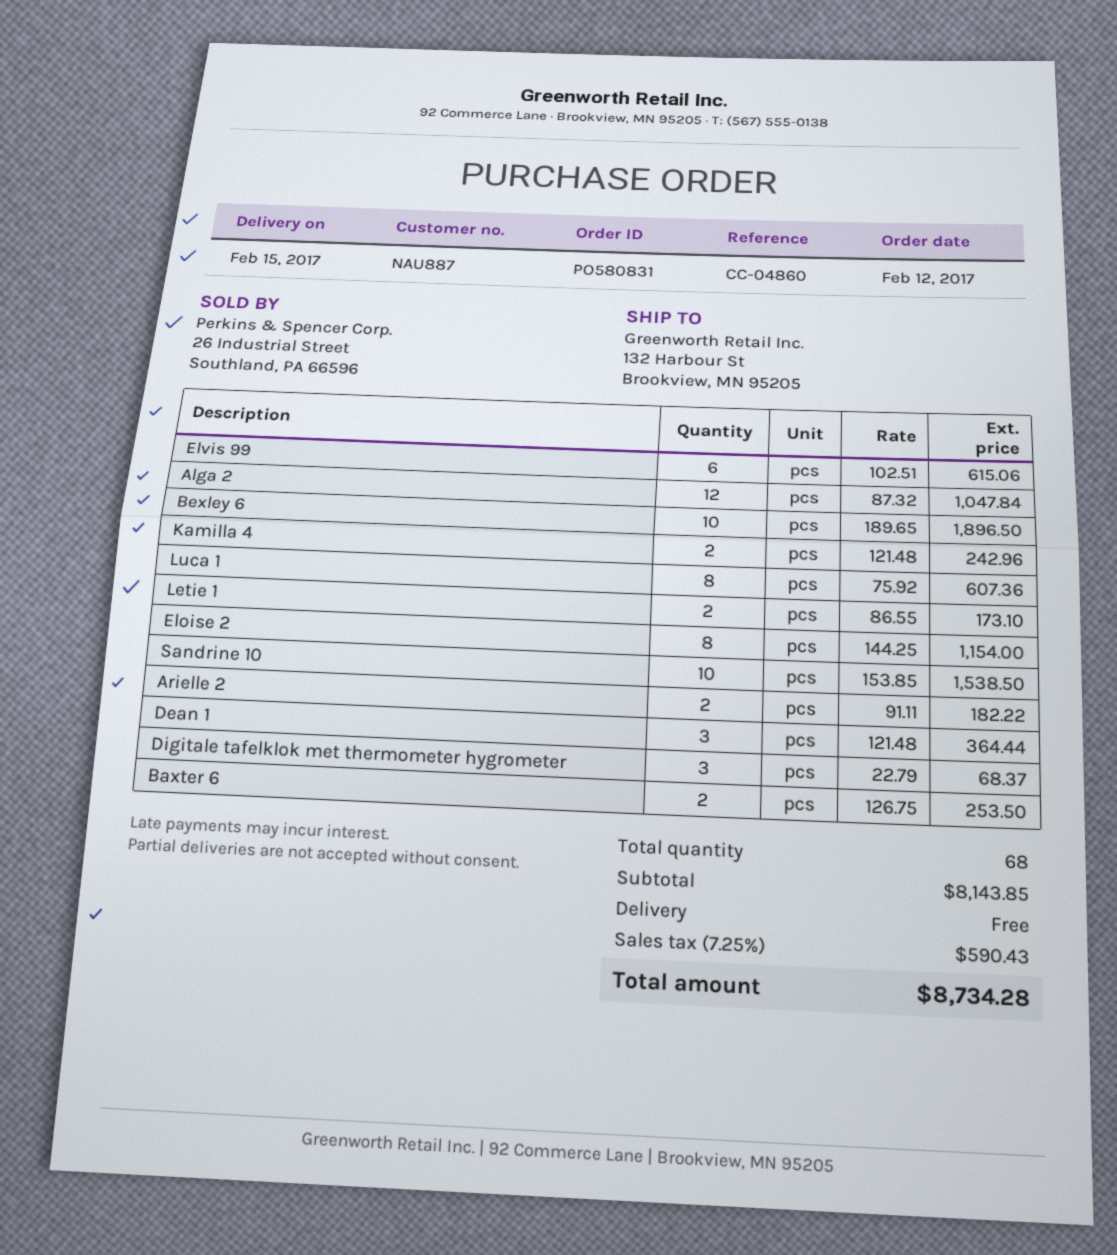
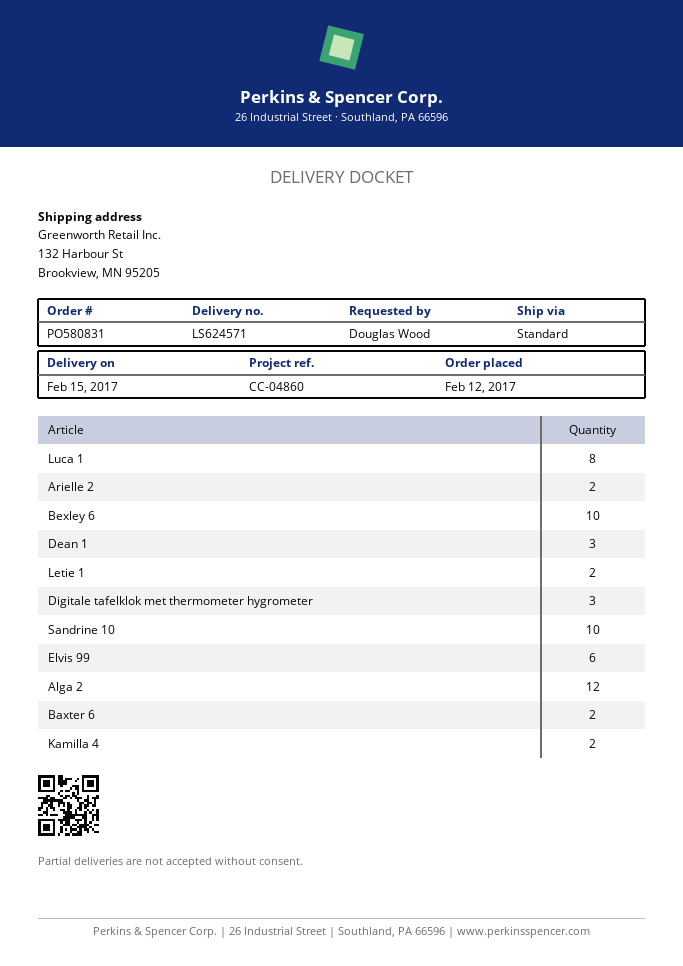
Eloise 2: 8 -> none

